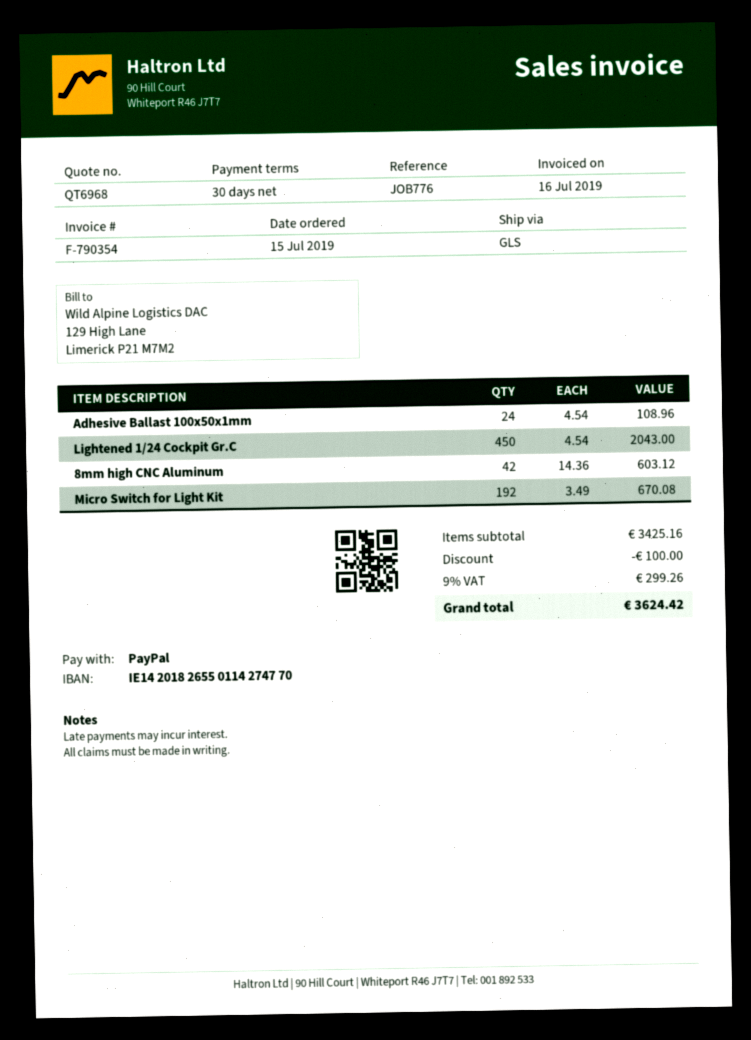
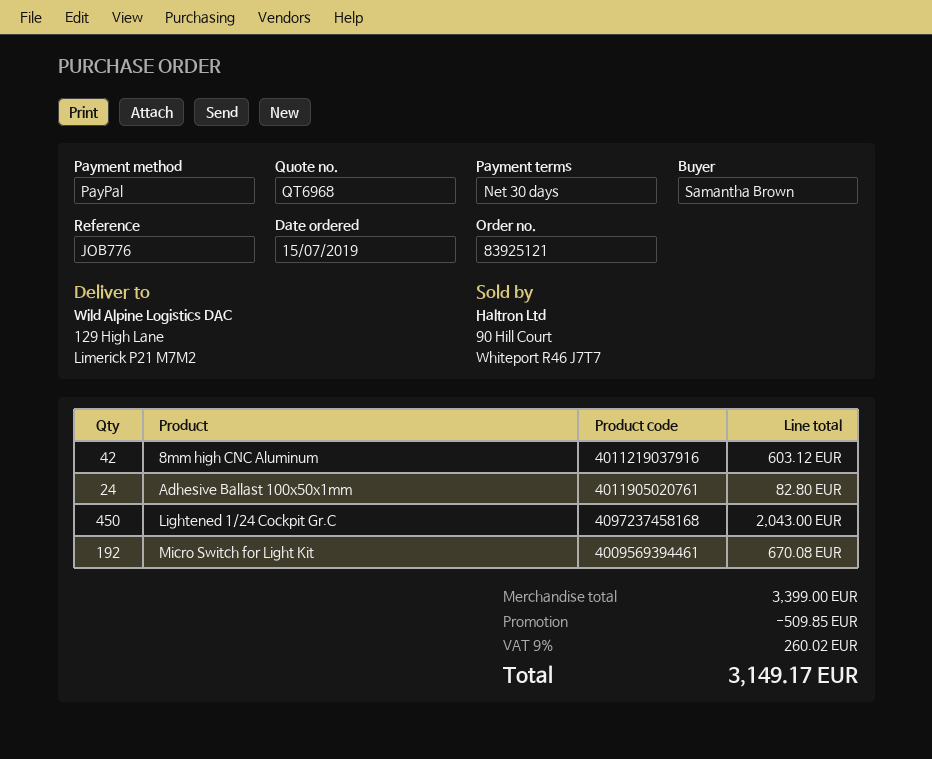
Adhesive Ballast 100x50x1mm: 24 for 108.96 -> 24 for 82.80
subtotal: 3425.16 -> 3399.00
discount: 100.00 -> 509.85
tax: 9% = 299.26 -> 9% = 260.02
total: 3624.42 -> 3149.17

